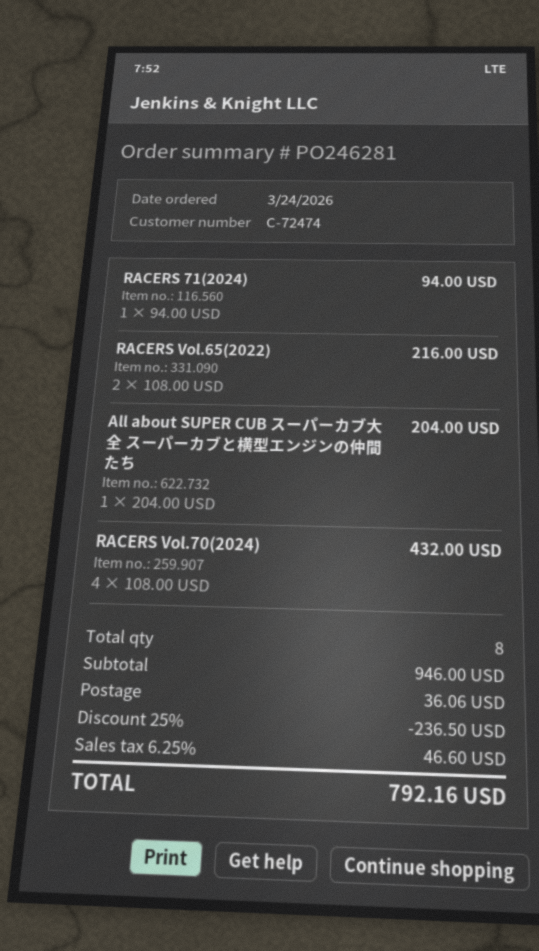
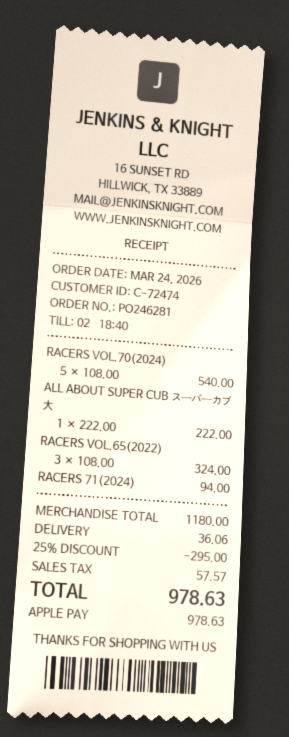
RACERS Vol.65(2022): 2 x 108.00 = 216.00 -> 3 x 108.00 = 324.00
All about SUPER CUB スーパーカブ大全 スーパーカブと横型エンジンの仲間たち: 1 x 204.00 = 204.00 -> 1 x 222.00 = 222.00
RACERS Vol.70(2024): 4 x 108.00 = 432.00 -> 5 x 108.00 = 540.00
subtotal: 946.00 -> 1180.00
discount: 25% = 236.50 -> 25% = 295.00
tax: 46.60 -> 57.57
total: 792.16 -> 978.63

